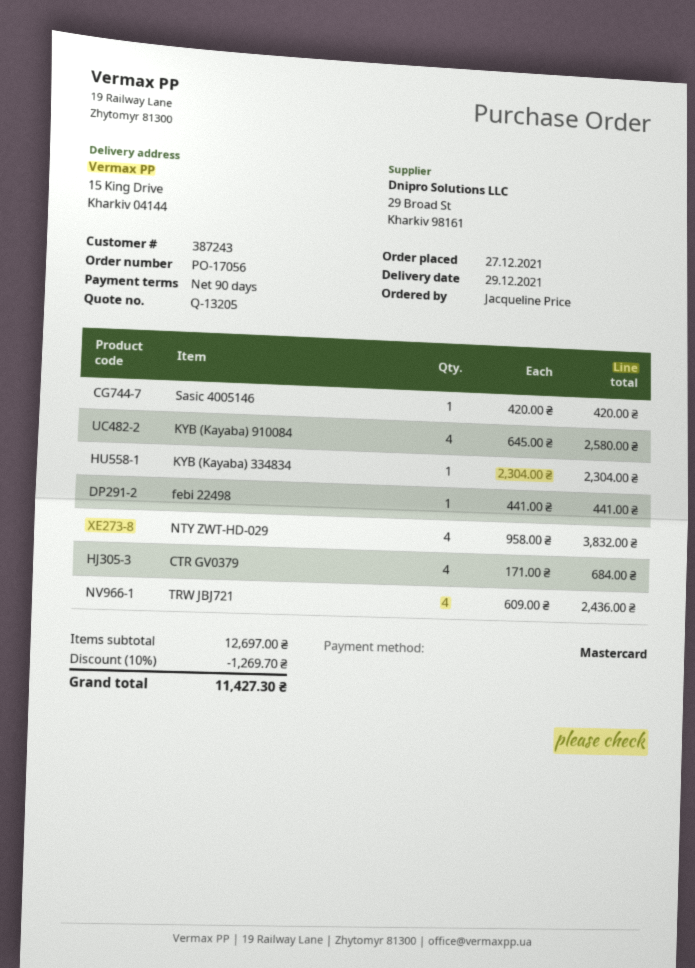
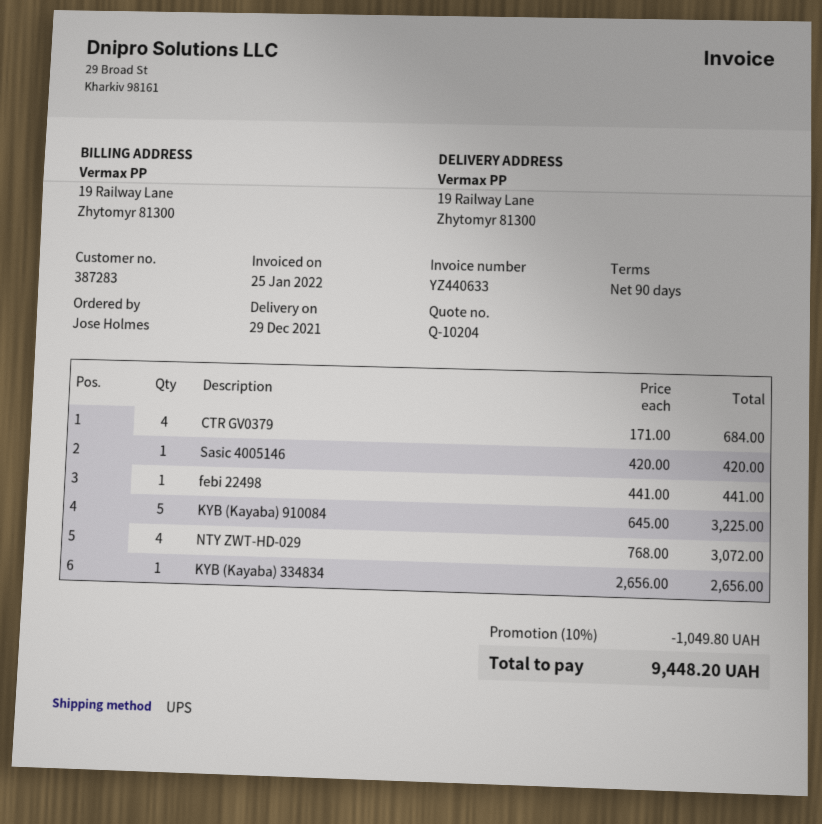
quote number: Q-13205 -> Q-10204
customer number: 387243 -> 387283
ordered by: Jacqueline Price -> Jose Holmes
ship to: 15 King Drive, Kharkiv 04144 -> 19 Railway Lane, Zhytomyr 81300
KYB (Kayaba) 910084: 4 x 645.00 = 2580.00 -> 5 x 645.00 = 3225.00
KYB (Kayaba) 334834: 1 x 2304.00 = 2304.00 -> 1 x 2656.00 = 2656.00
NTY ZWT-HD-029: 4 x 958.00 = 3832.00 -> 4 x 768.00 = 3072.00
TRW JBJ721: 4 x 609.00 = 2436.00 -> none
discount: 10% = 1269.70 -> 10% = 1049.80
total: 11427.30 -> 9448.20

